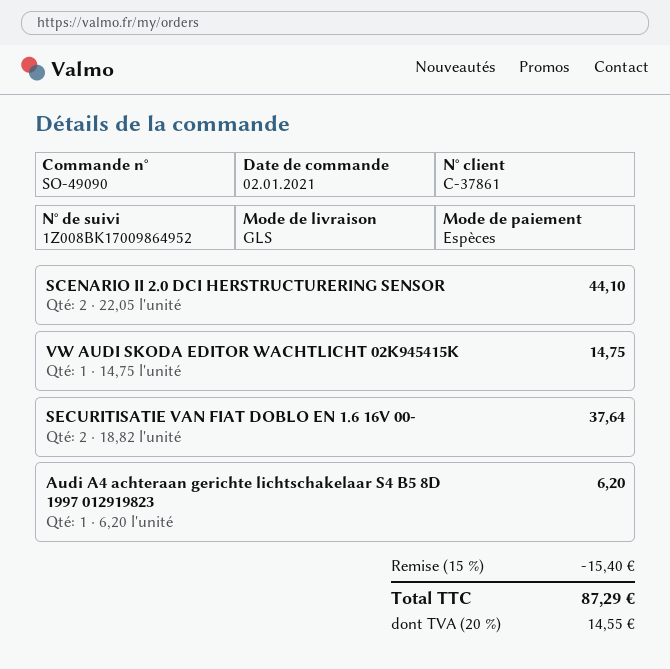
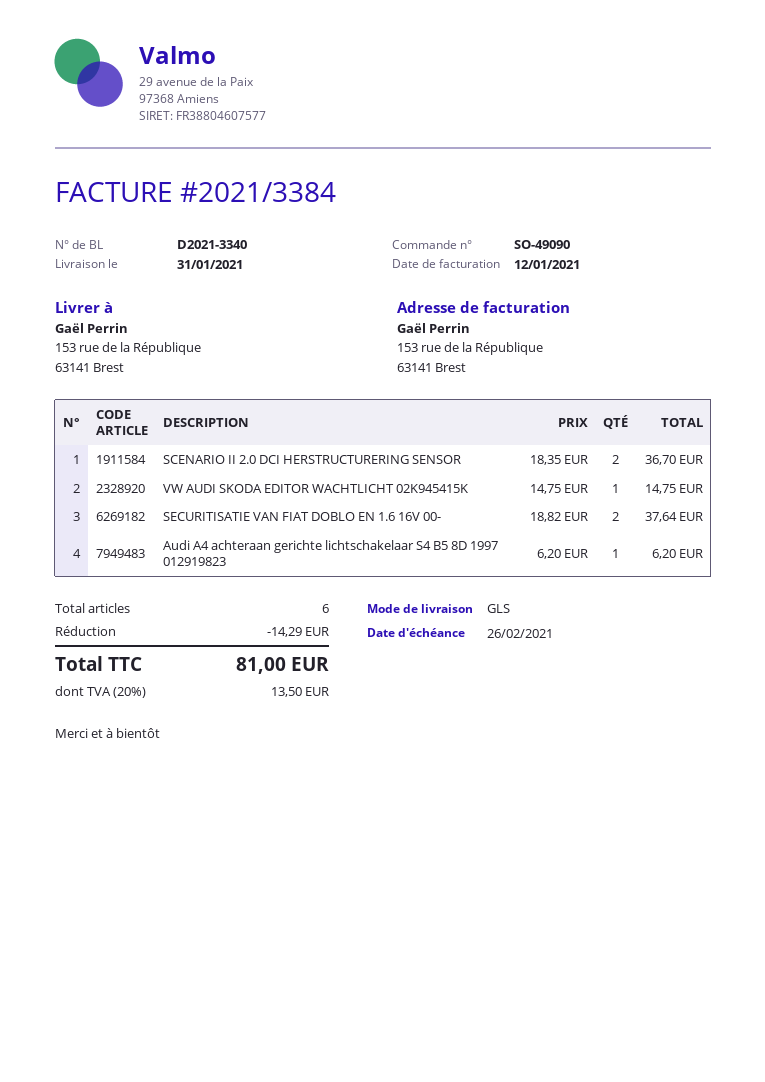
SCENARIO II 2.0 DCI HERSTRUCTURERING SENSOR: 2 x 22.05 = 44.10 -> 2 x 18.35 = 36.70
discount: 15.40 -> 14.29
tax: 20% = 14.55 -> 20% = 13.50
total: 87.29 -> 81.00

